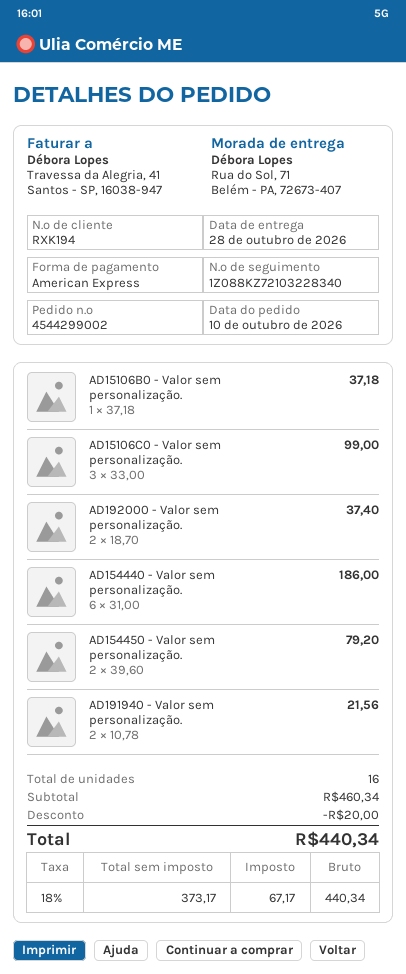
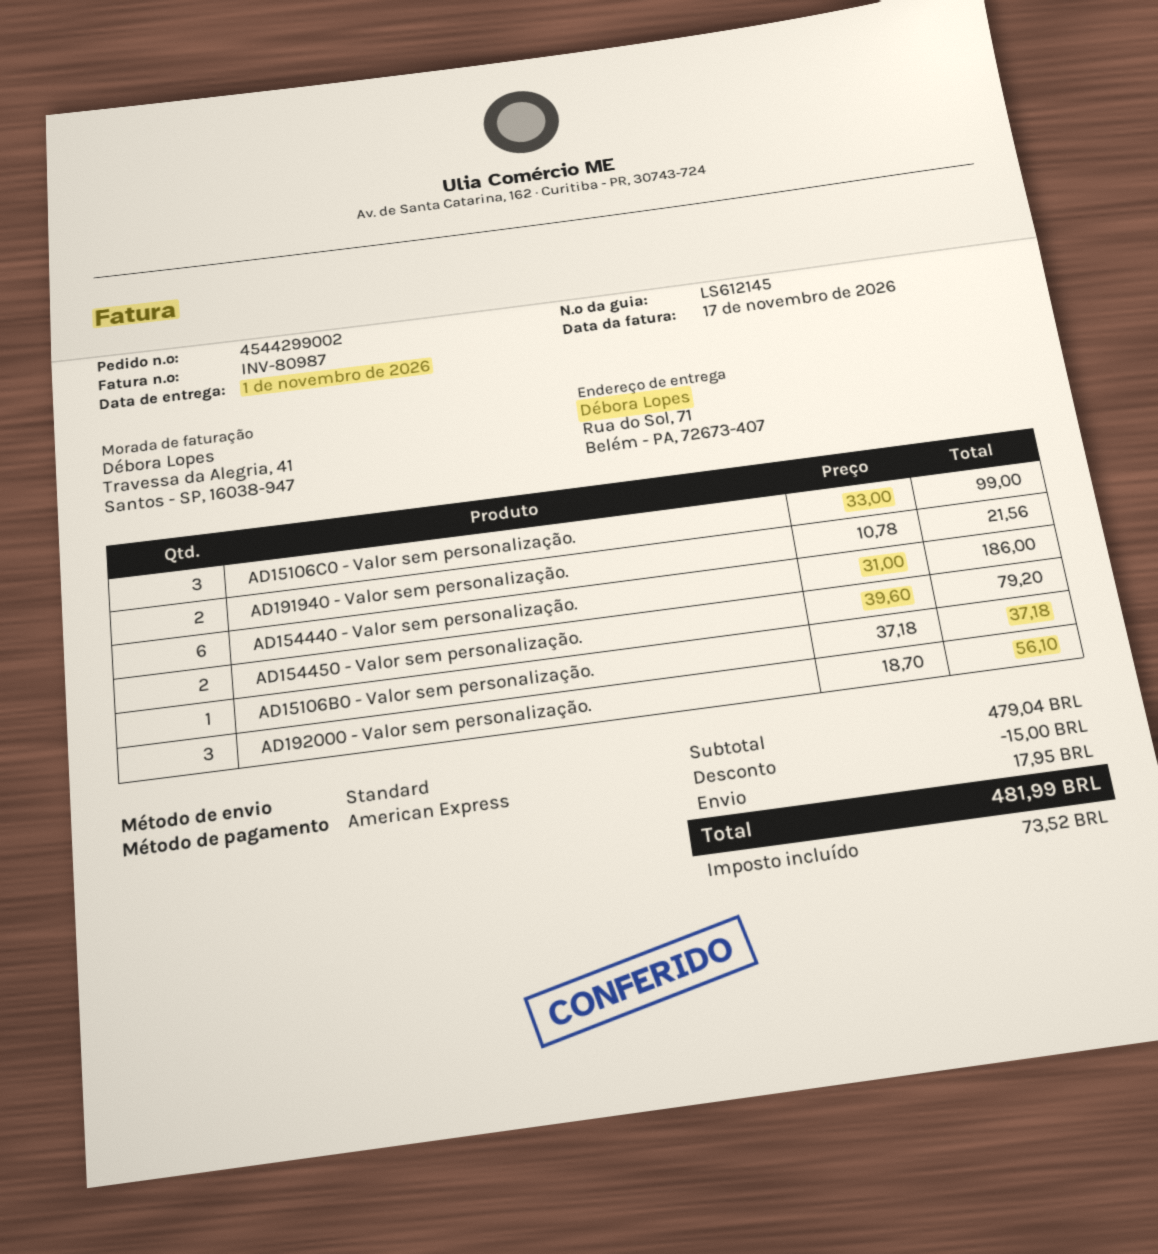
delivery date: 2026-10-28 -> 2026-11-01
AD192000 - Valor sem personalização.: 2 x 18.70 = 37.40 -> 3 x 18.70 = 56.10
subtotal: 460.34 -> 479.04
discount: 20.00 -> 15.00
shipping: none -> 17.95
tax: 67.17 -> 73.52
total: 440.34 -> 481.99

